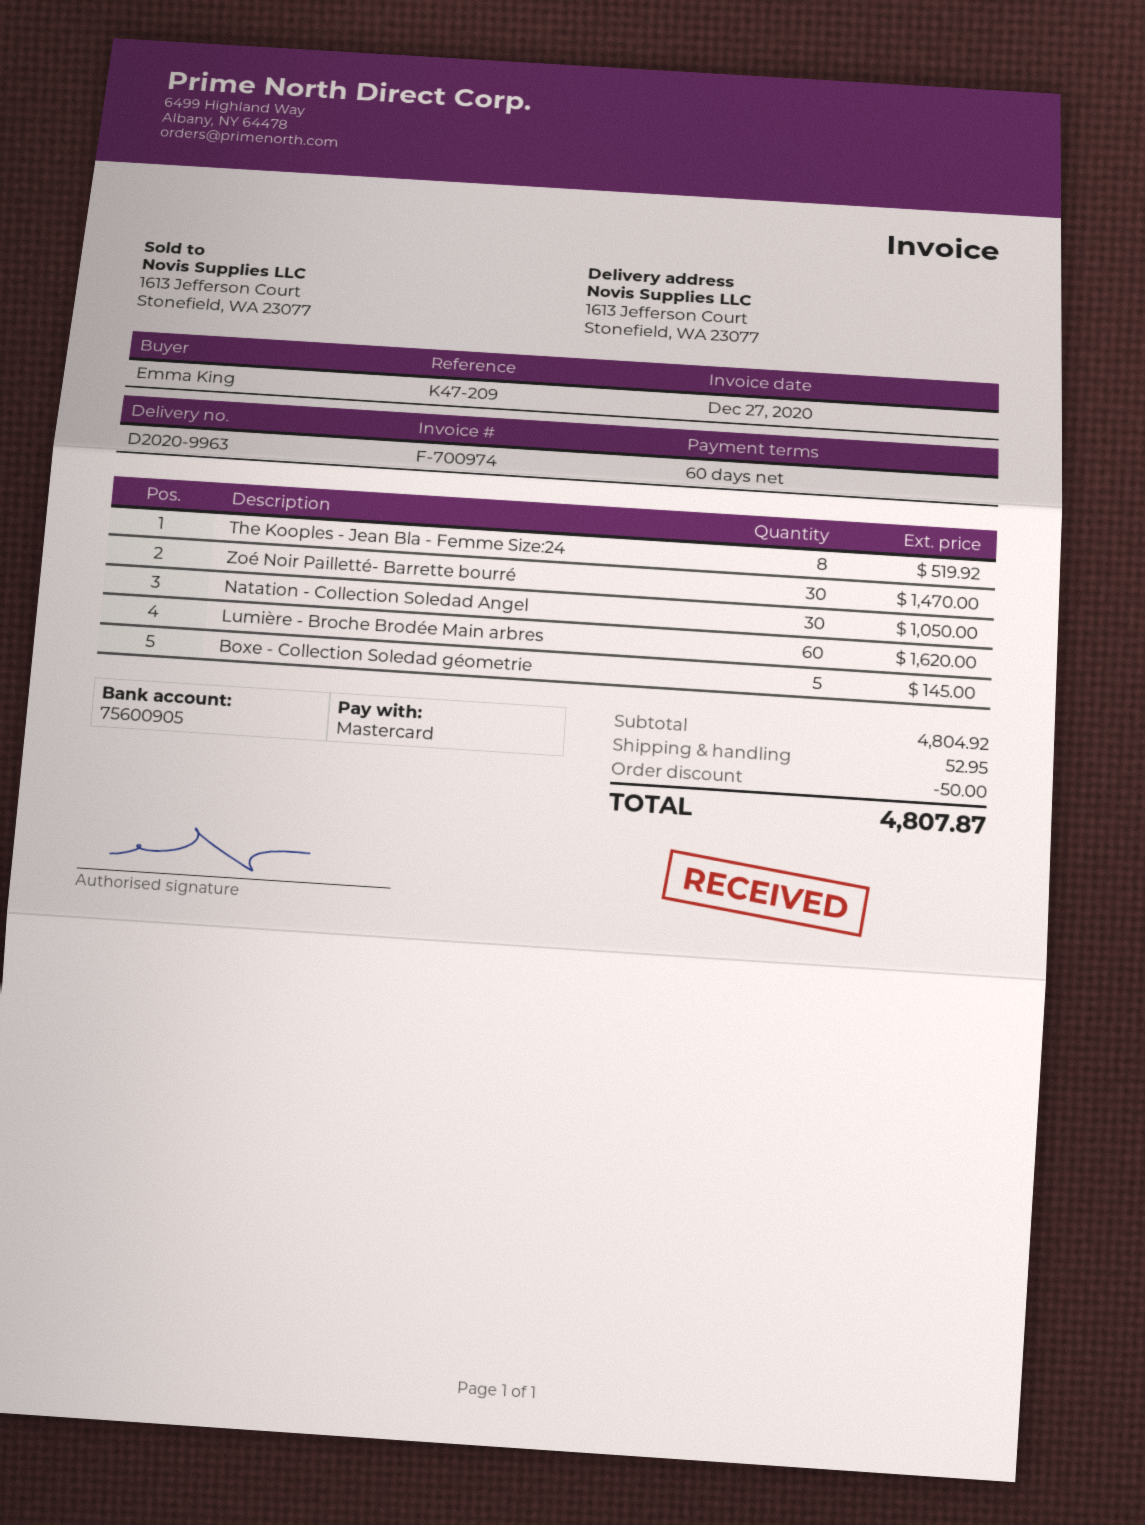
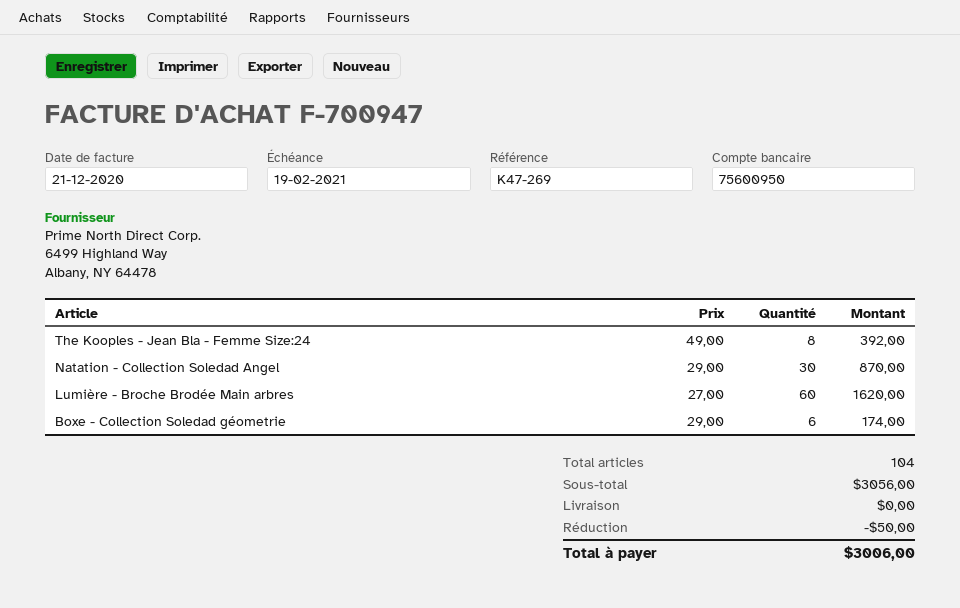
invoice number: F-700974 -> F-700947
invoice date: 2020-12-27 -> 2020-12-21
reference: K47-209 -> K47-269
bank account: 75600905 -> 75600950
The Kooples - Jean Bla - Femme Size:24: 8 for 519.92 -> 8 for 392.00
Zoé Noir Pailletté- Barrette bourré: 30 for 1470.00 -> none
Natation - Collection Soledad Angel: 30 for 1050.00 -> 30 for 870.00
Boxe - Collection Soledad géometrie: 5 for 145.00 -> 6 for 174.00
subtotal: 4804.92 -> 3056.00
shipping: 52.95 -> 0.00
total: 4807.87 -> 3006.00

